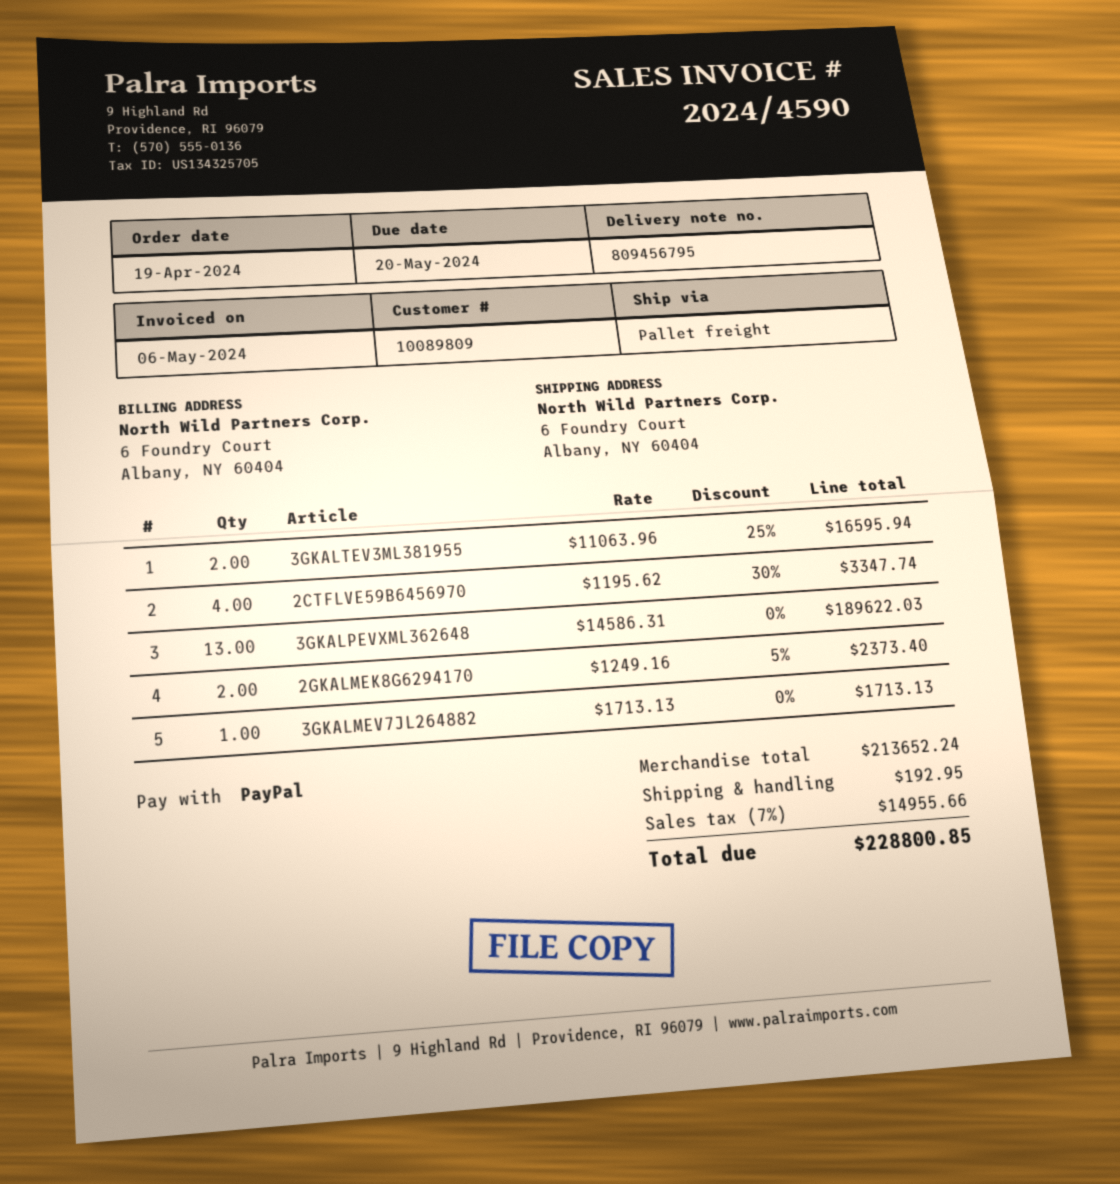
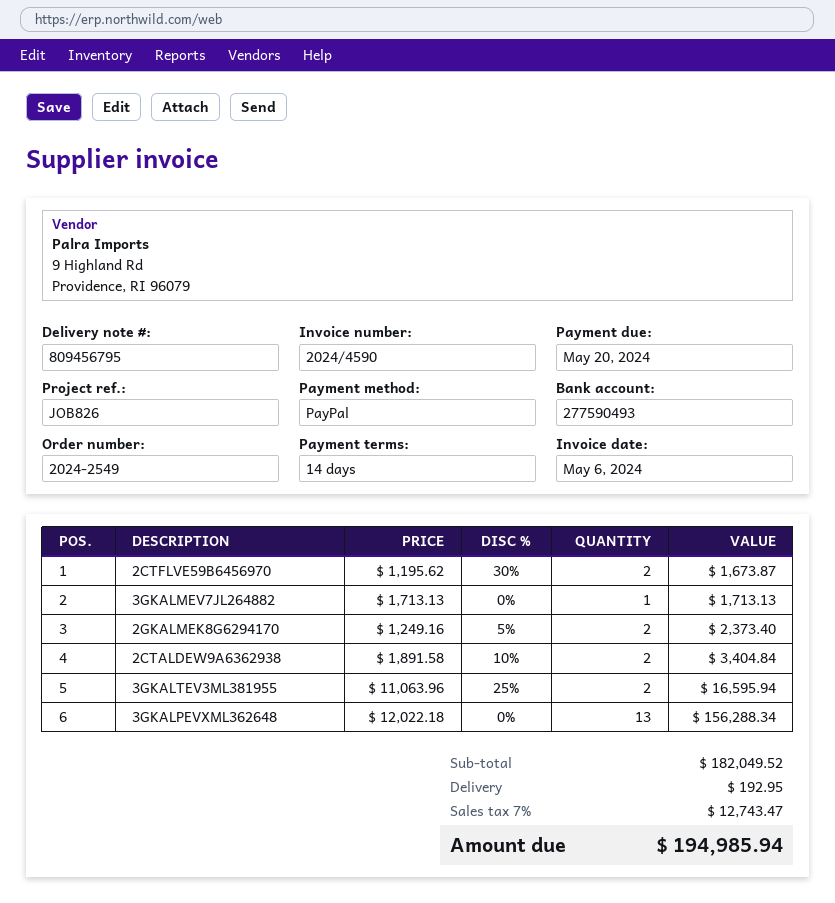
2CTFLVE59B6456970: 4 x 1195.62 - 30% = 3347.74 -> 2 x 1195.62 - 30% = 1673.87
3GKALPEVXML362648: 13 x 14586.31 = 189622.03 -> 13 x 12022.18 = 156288.34
2CTALDEW9A6362938: none -> 2 x 1891.58 - 10% = 3404.84
subtotal: 213652.24 -> 182049.52
tax: 7% = 14955.66 -> 7% = 12743.47
total: 228800.85 -> 194985.94

